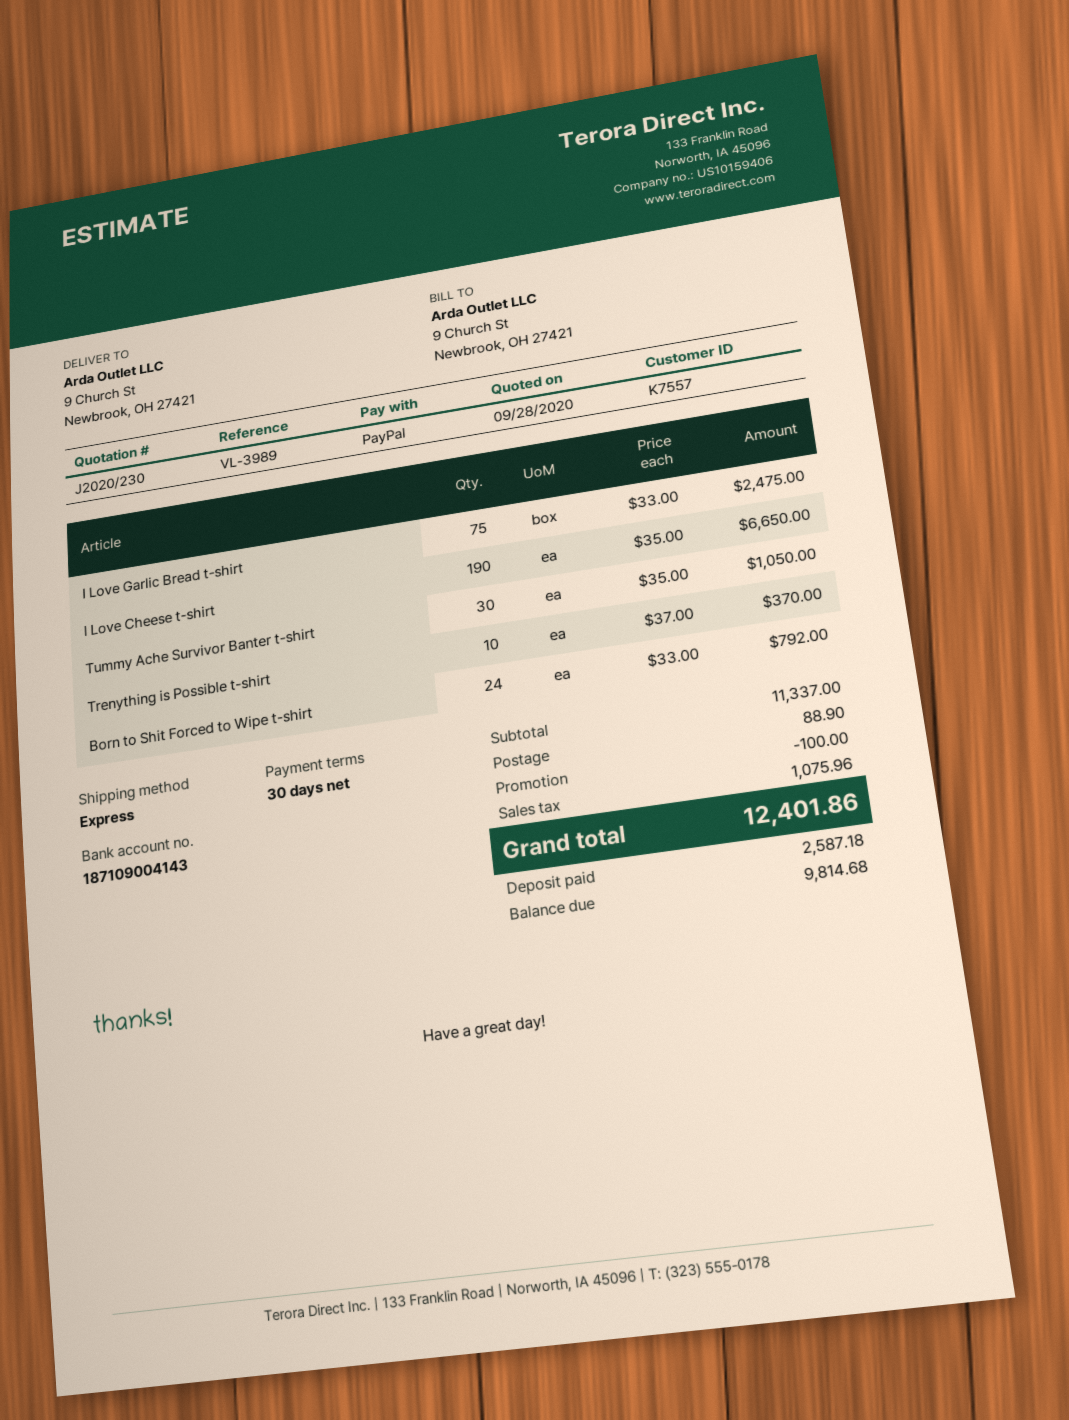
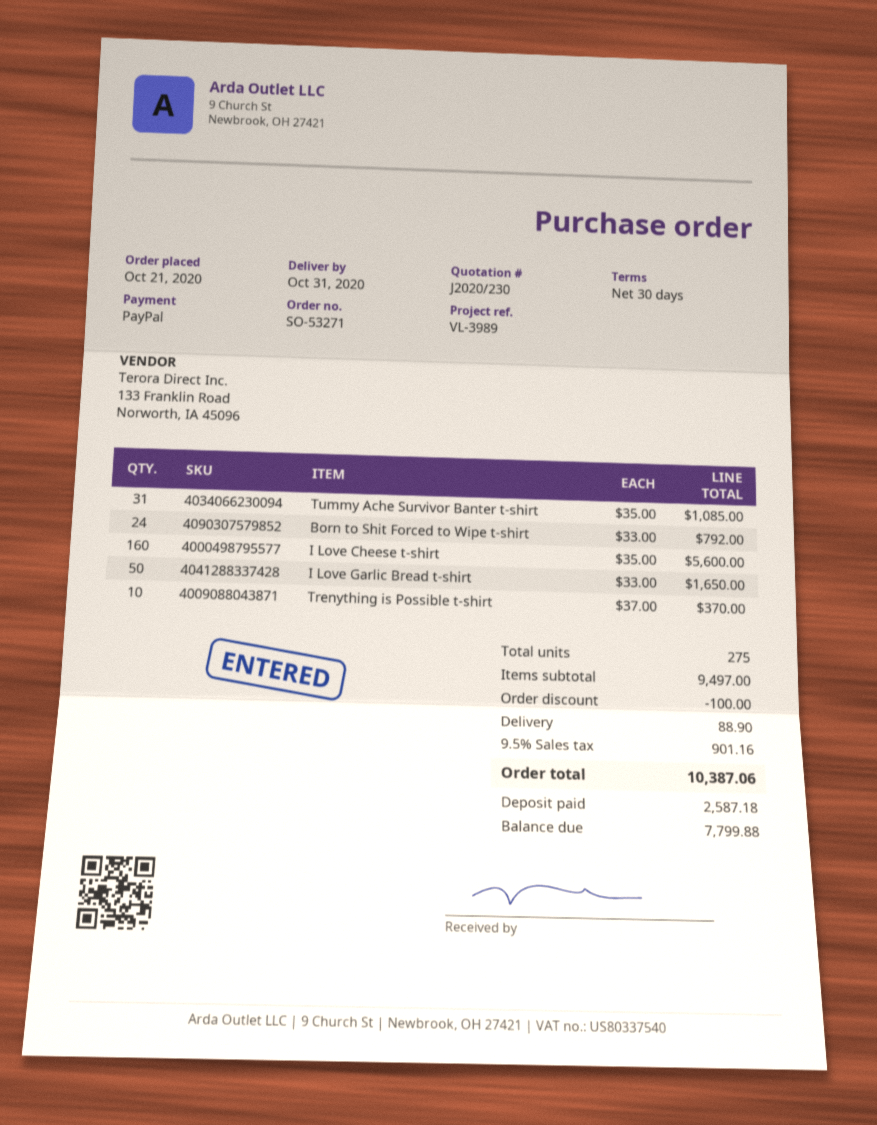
I Love Garlic Bread t-shirt: 75 x 33.00 = 2475.00 -> 50 x 33.00 = 1650.00
I Love Cheese t-shirt: 190 x 35.00 = 6650.00 -> 160 x 35.00 = 5600.00
Tummy Ache Survivor Banter t-shirt: 30 x 35.00 = 1050.00 -> 31 x 35.00 = 1085.00
subtotal: 11337.00 -> 9497.00
tax: 1075.96 -> 901.16
total: 12401.86 -> 10387.06
balance: 9814.68 -> 7799.88

